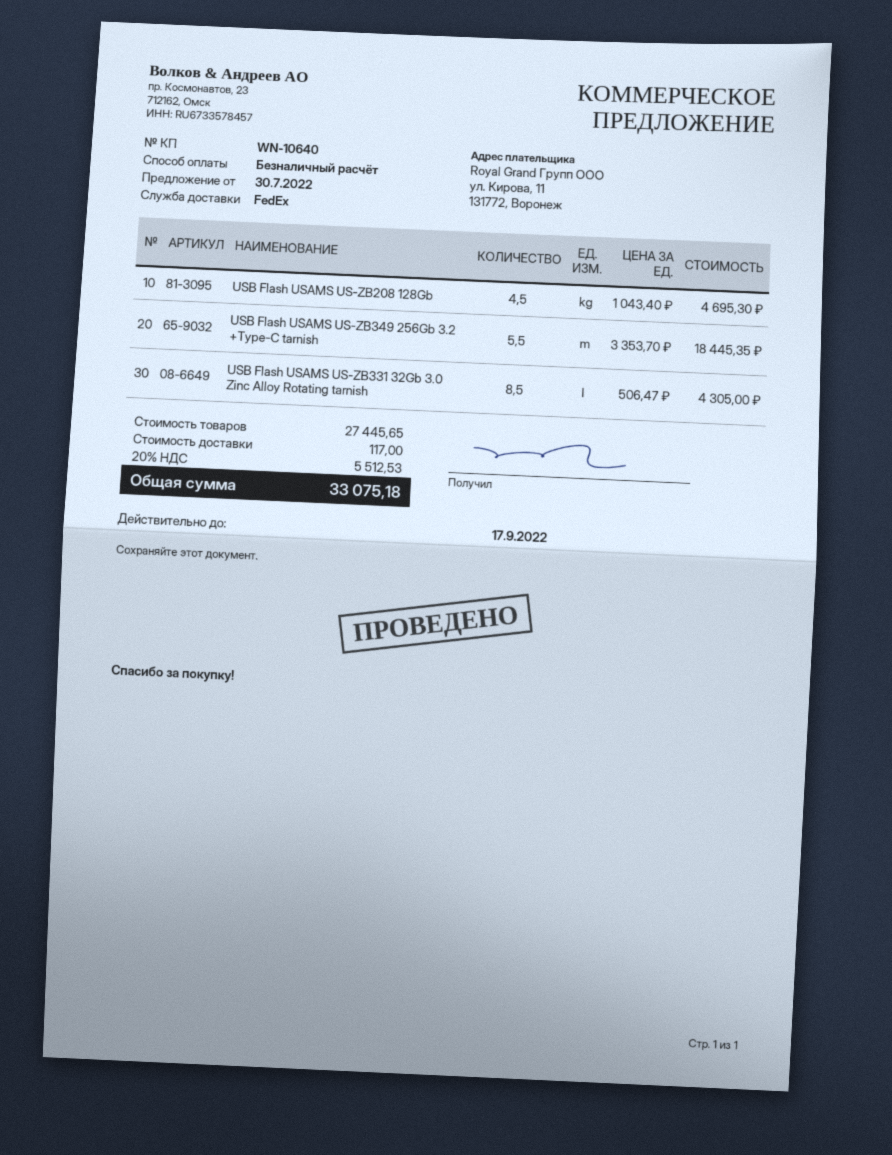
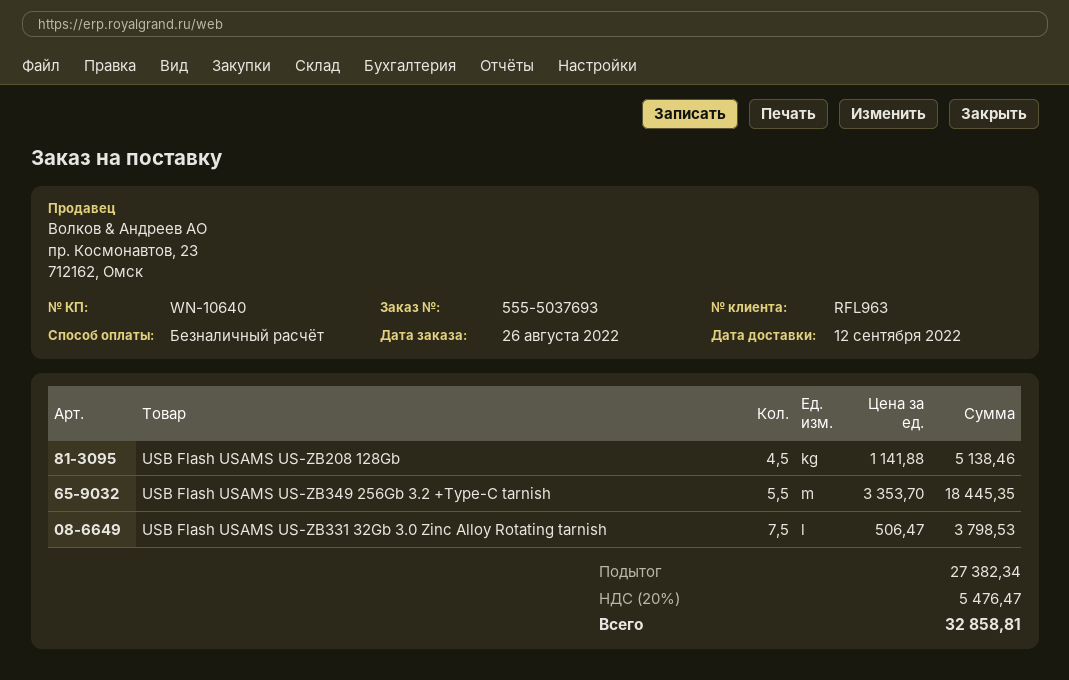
USB Flash USAMS US-ZB208 128Gb: 4.5 x 1043.40 = 4695.30 -> 4.5 x 1141.88 = 5138.46
USB Flash USAMS US-ZB331 32Gb 3.0 Zinc Alloy Rotating tarnish: 8.5 x 506.47 = 4305.00 -> 7.5 x 506.47 = 3798.53
subtotal: 27445.65 -> 27382.34
shipping: 117.00 -> none
tax: 20% = 5512.53 -> 20% = 5476.47
total: 33075.18 -> 32858.81

